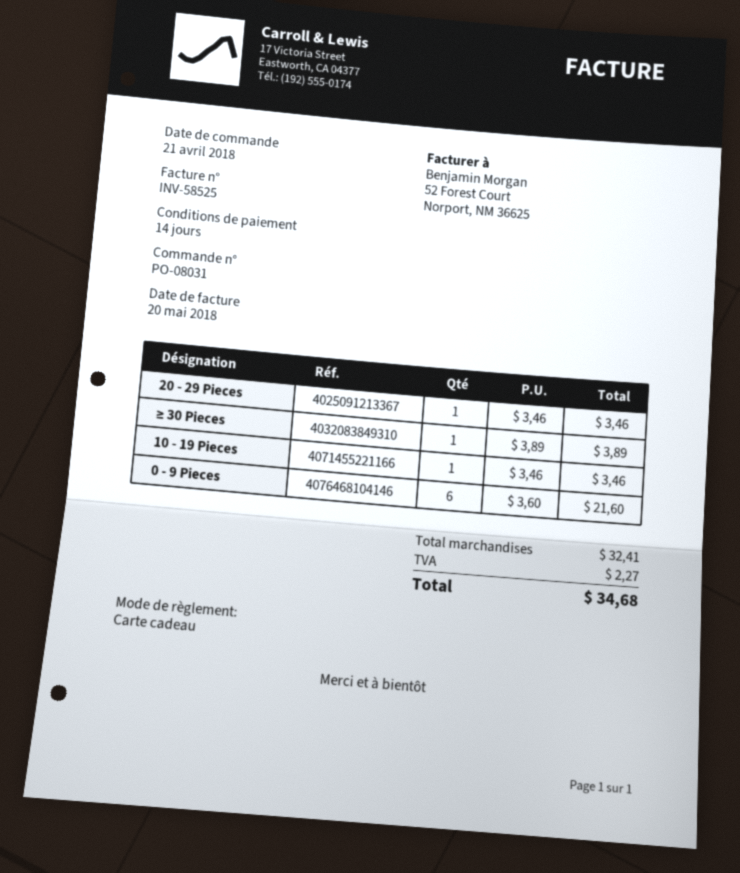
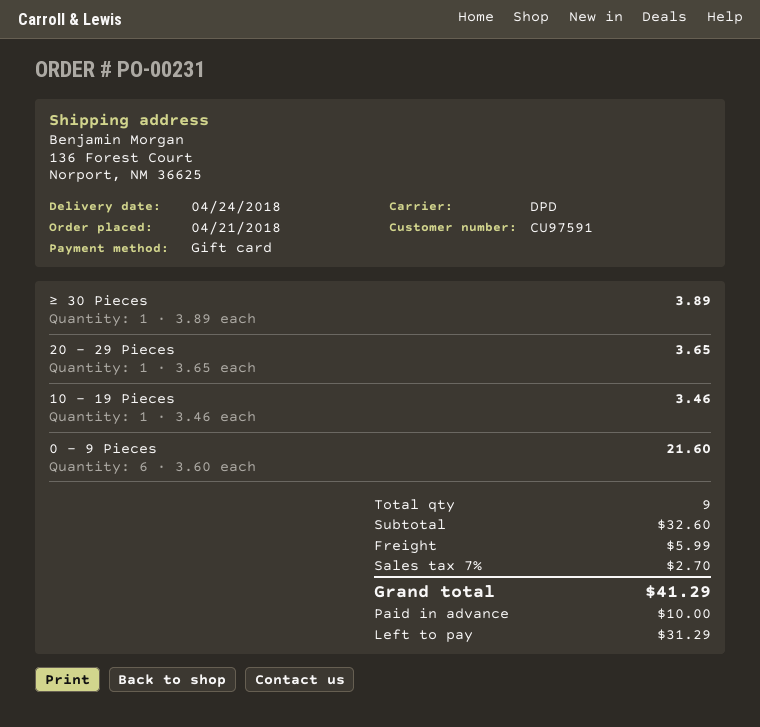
order number: PO-08031 -> PO-00231
20 - 29 Pieces: 1 x 3.46 = 3.46 -> 1 x 3.65 = 3.65
subtotal: 32.41 -> 32.60
shipping: none -> 5.99
tax: 2.27 -> 2.70
total: 34.68 -> 41.29

